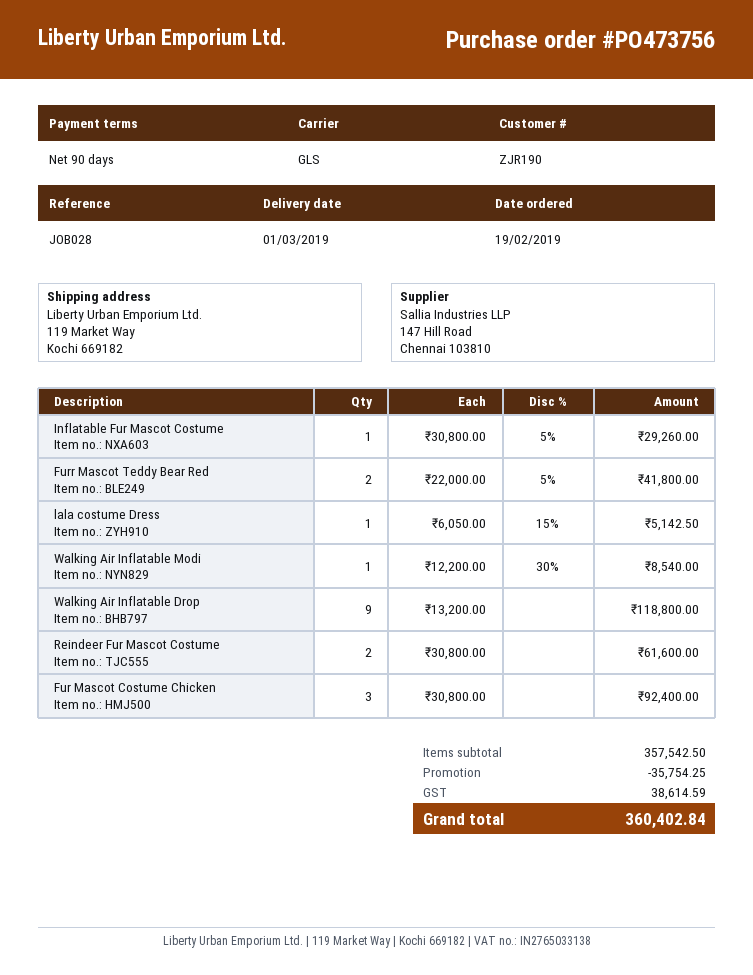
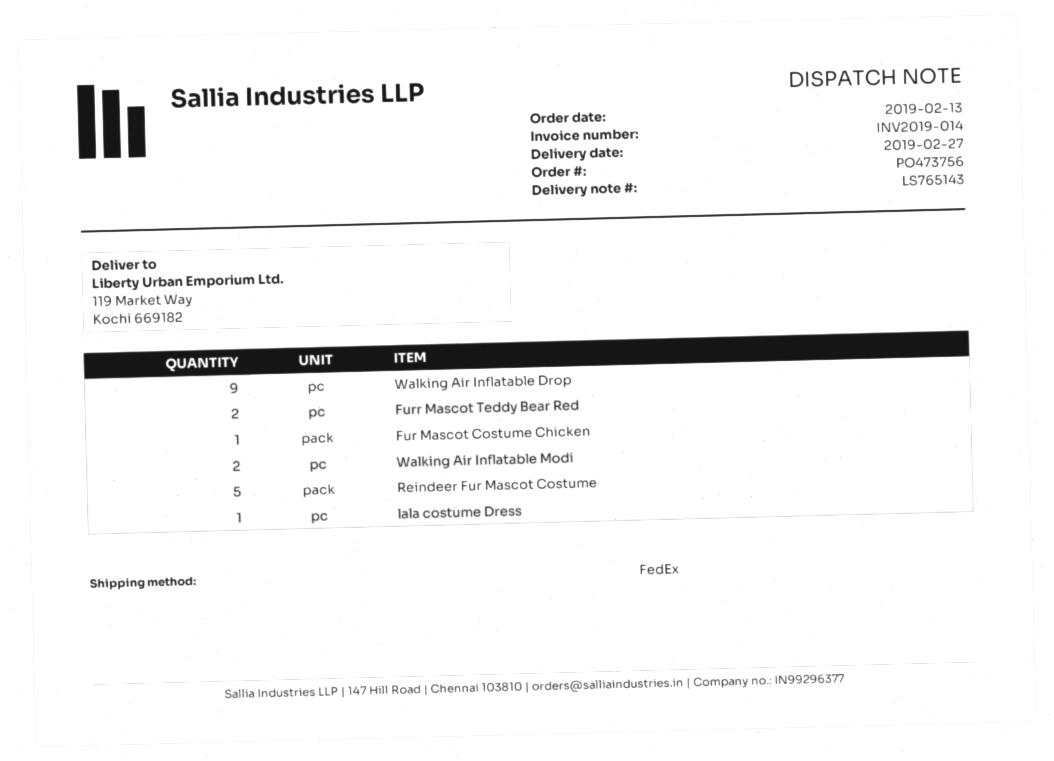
order date: 2019-02-19 -> 2019-02-13
delivery date: 2019-03-01 -> 2019-02-27
shipping method: GLS -> FedEx
Inflatable Fur Mascot Costume: 1 -> none
Walking Air Inflatable Modi: 1 -> 2
Reindeer Fur Mascot Costume: 2 -> 5
Fur Mascot Costume Chicken: 3 -> 1

